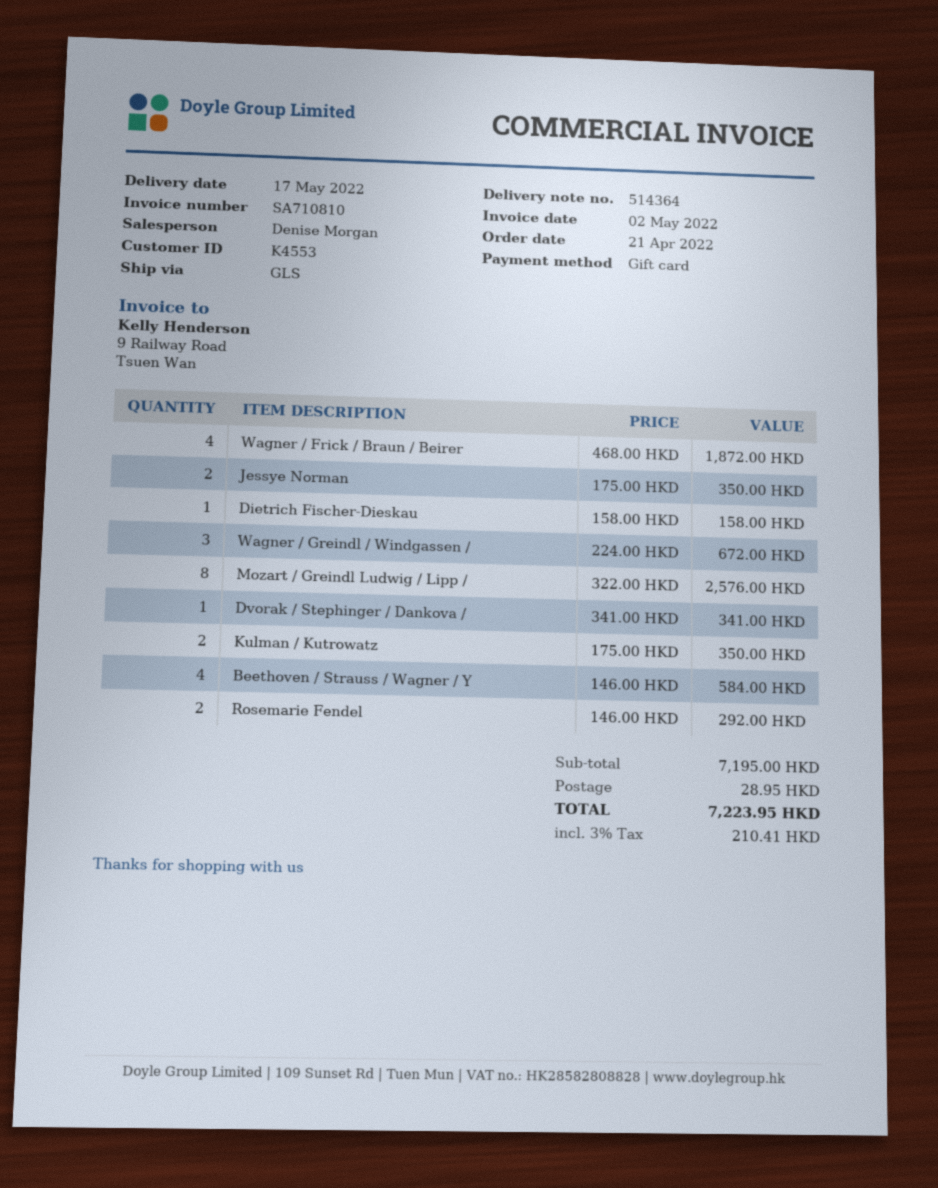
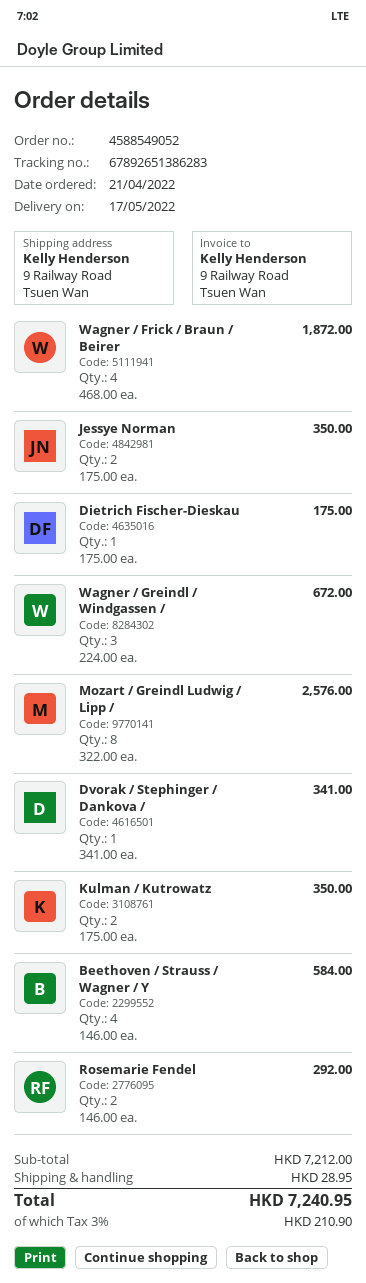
Dietrich Fischer-Dieskau: 1 x 158.00 = 158.00 -> 1 x 175.00 = 175.00
subtotal: 7195.00 -> 7212.00
tax: 3% = 210.41 -> 3% = 210.90
total: 7223.95 -> 7240.95

